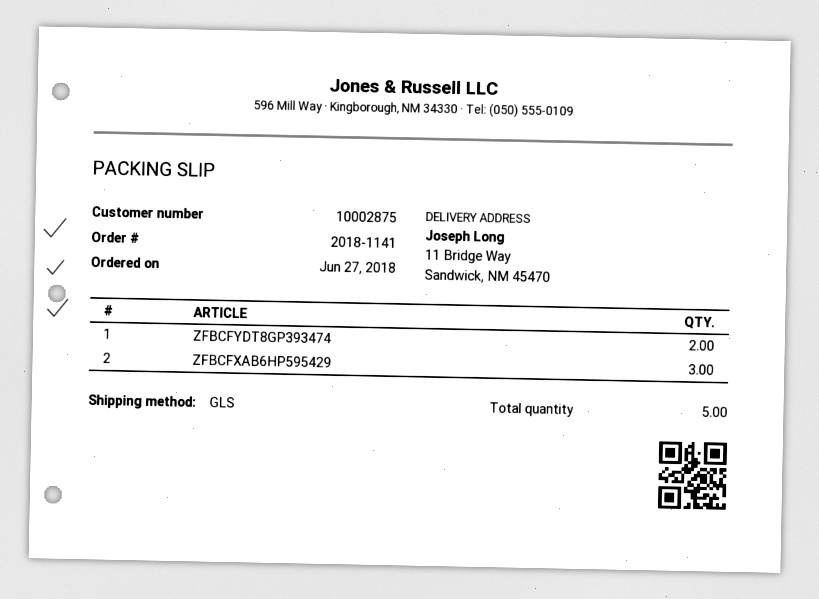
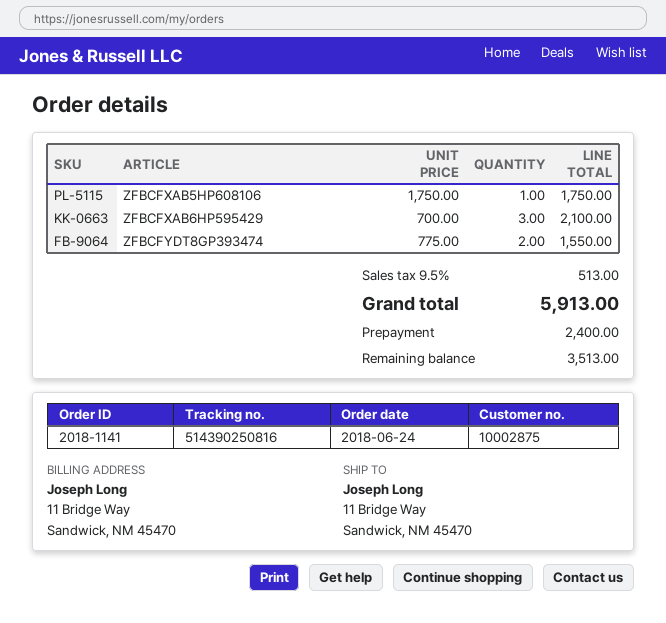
order date: 2018-06-27 -> 2018-06-24
ZFBCFXAB5HP608106: none -> 1

